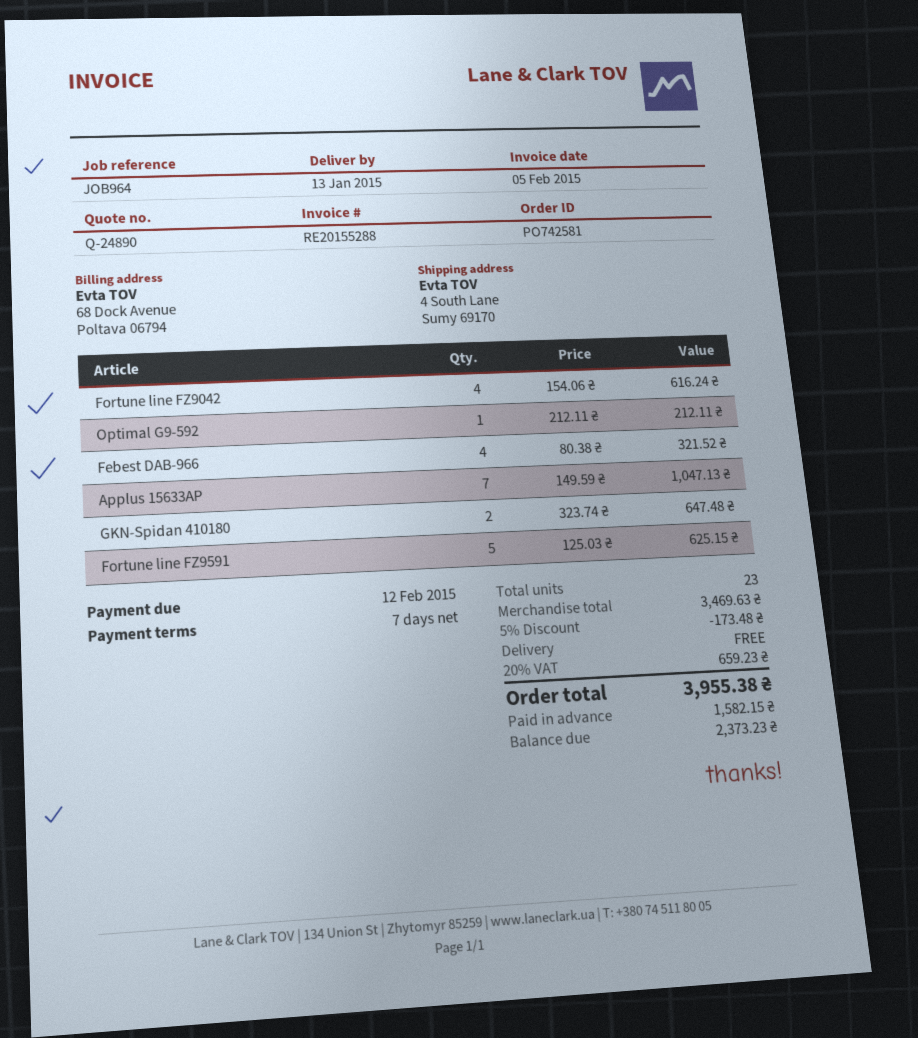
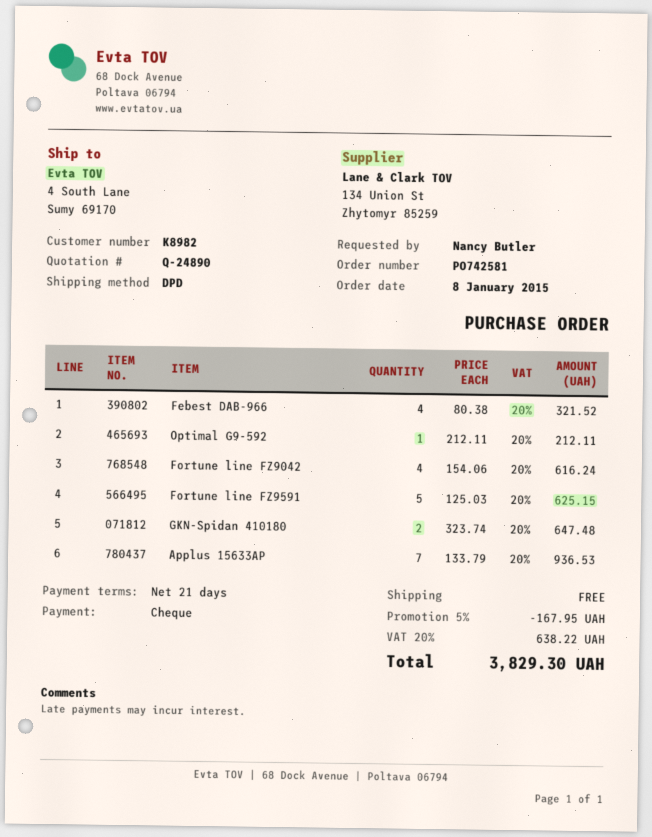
payment terms: 7 days -> 21 days
Applus 15633AP: 7 x 149.59 = 1047.13 -> 7 x 133.79 = 936.53
discount: 5% = 173.48 -> 5% = 167.95
tax: 20% = 659.23 -> 20% = 638.22
total: 3955.38 -> 3829.30

